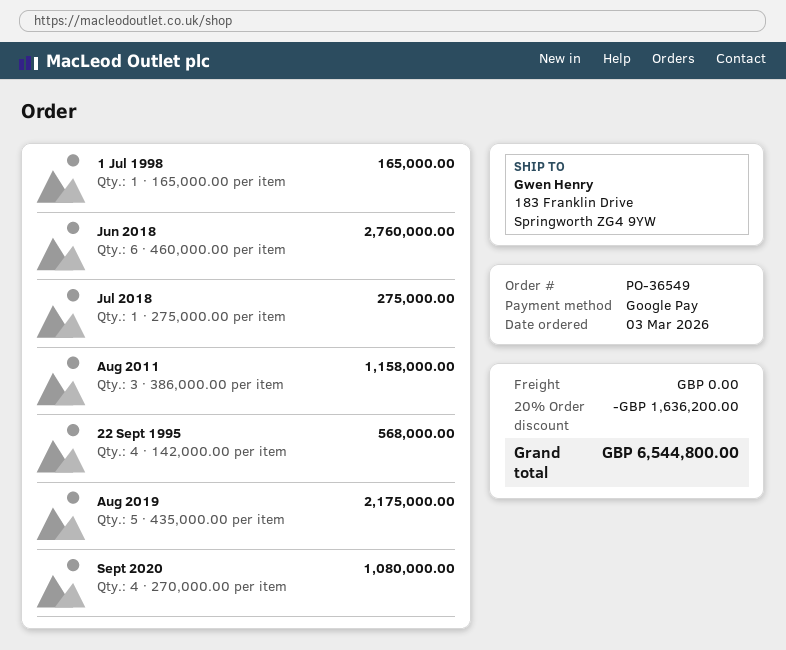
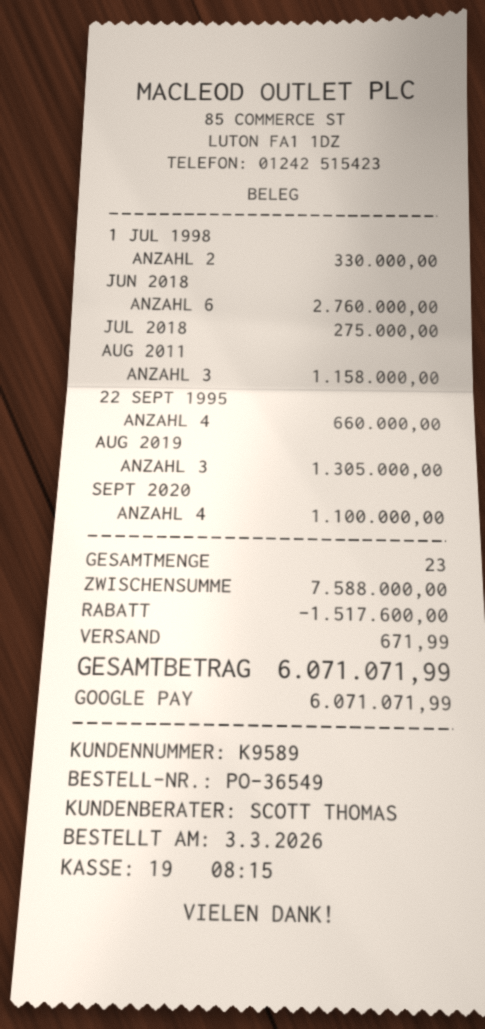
1 Jul 1998: 1 for 165000.00 -> 2 for 330000.00
22 Sept 1995: 4 for 568000.00 -> 4 for 660000.00
Aug 2019: 5 for 2175000.00 -> 3 for 1305000.00
Sept 2020: 4 for 1080000.00 -> 4 for 1100000.00
discount: 1636200.00 -> 1517600.00
shipping: 0.00 -> 671.99
total: 6544800.00 -> 6071071.99

